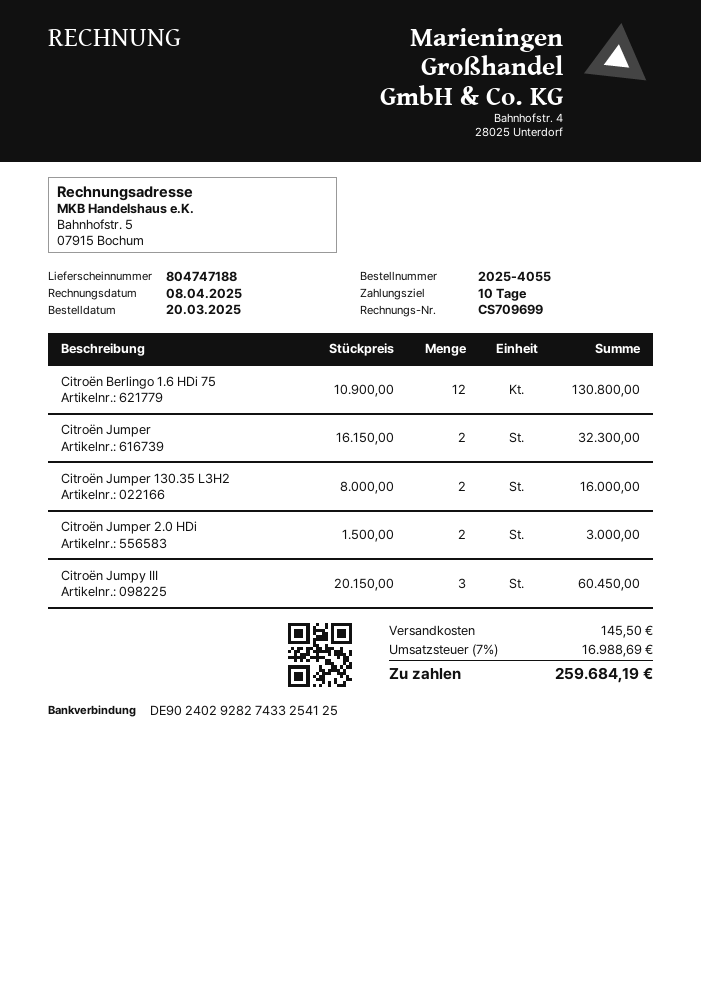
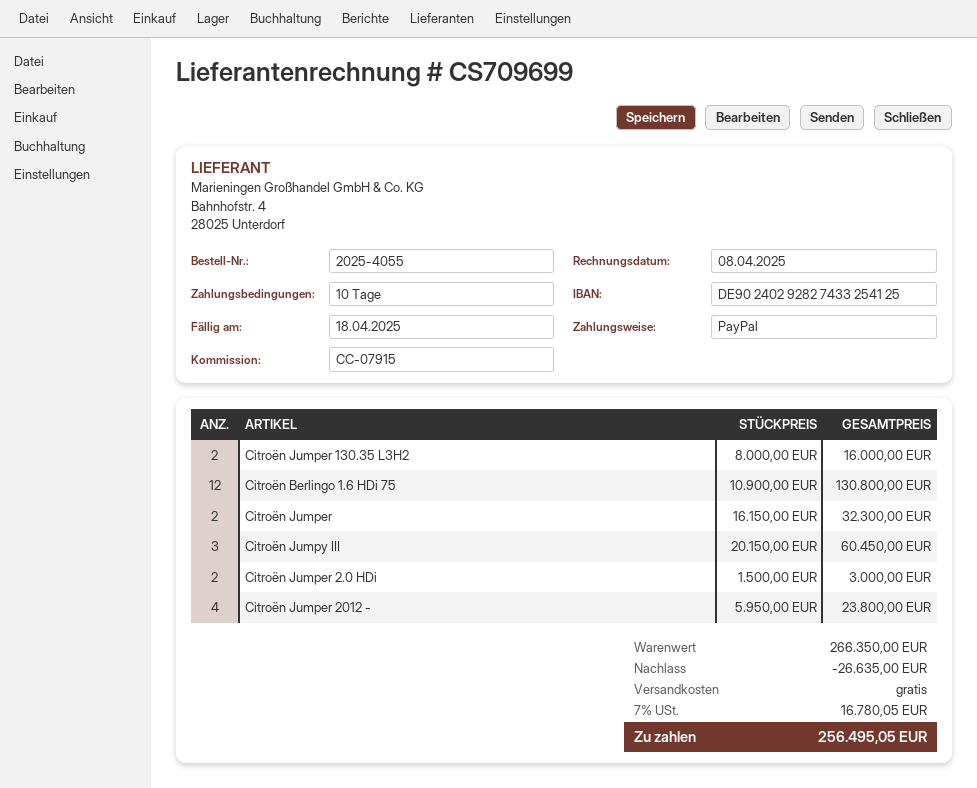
Citroën Jumper 2012 -: none -> 4 x 5950.00 = 23800.00
discount: none -> 26635.00
shipping: 145.50 -> 0.00
tax: 7% = 16988.69 -> 7% = 16780.05
total: 259684.19 -> 256495.05

